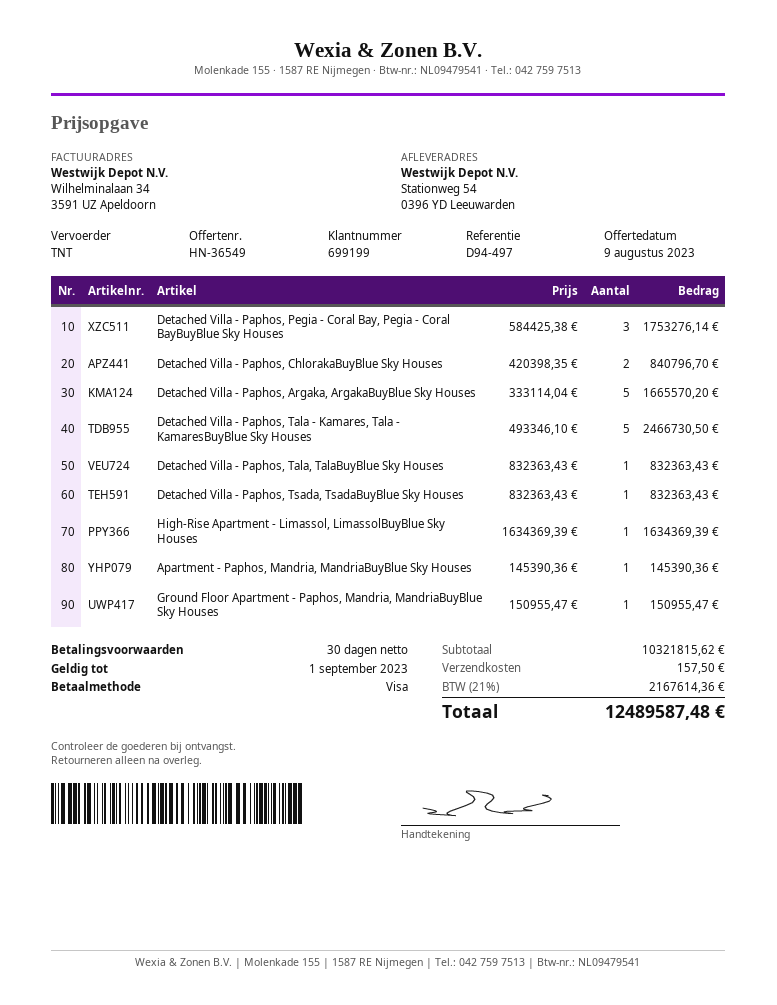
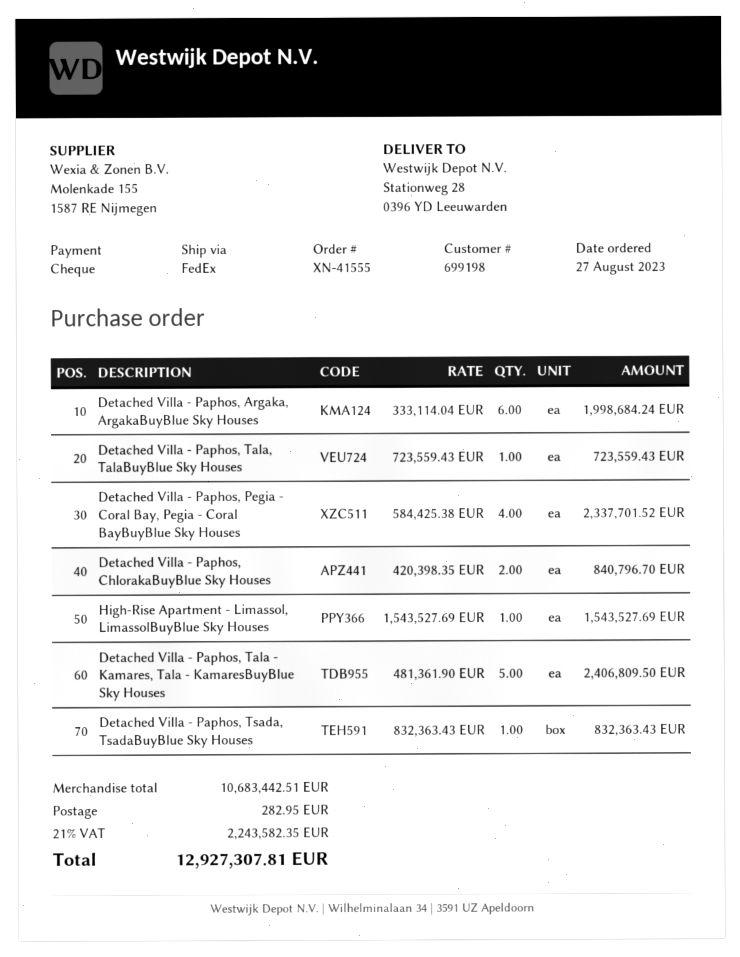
customer number: 699199 -> 699198
payment method: Visa -> cheque
shipping method: TNT -> FedEx
ship to: Stationweg 54, 0396 YD Leeuwarden -> Stationweg 28, 0396 YD Leeuwarden
Detached Villa - Paphos, Pegia - Coral Bay, Pegia - Coral BayBuyBlue Sky Houses: 3 x 584425.38 = 1753276.14 -> 4 x 584425.38 = 2337701.52
Detached Villa - Paphos, Argaka, ArgakaBuyBlue Sky Houses: 5 x 333114.04 = 1665570.20 -> 6 x 333114.04 = 1998684.24
Detached Villa - Paphos, Tala - Kamares, Tala - KamaresBuyBlue Sky Houses: 5 x 493346.10 = 2466730.50 -> 5 x 481361.90 = 2406809.50
Detached Villa - Paphos, Tala, TalaBuyBlue Sky Houses: 1 x 832363.43 = 832363.43 -> 1 x 723559.43 = 723559.43
High-Rise Apartment - Limassol, LimassolBuyBlue Sky Houses: 1 x 1634369.39 = 1634369.39 -> 1 x 1543527.69 = 1543527.69
Apartment - Paphos, Mandria, MandriaBuyBlue Sky Houses: 1 x 145390.36 = 145390.36 -> none
Ground Floor Apartment - Paphos, Mandria, MandriaBuyBlue Sky Houses: 1 x 150955.47 = 150955.47 -> none
subtotal: 10321815.62 -> 10683442.51
shipping: 157.50 -> 282.95
tax: 21% = 2167614.36 -> 21% = 2243582.35
total: 12489587.48 -> 12927307.81

